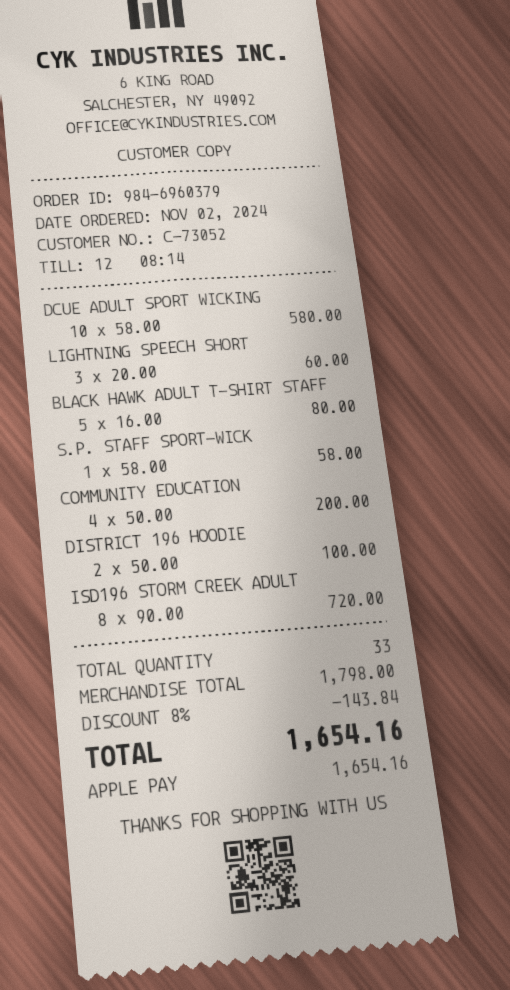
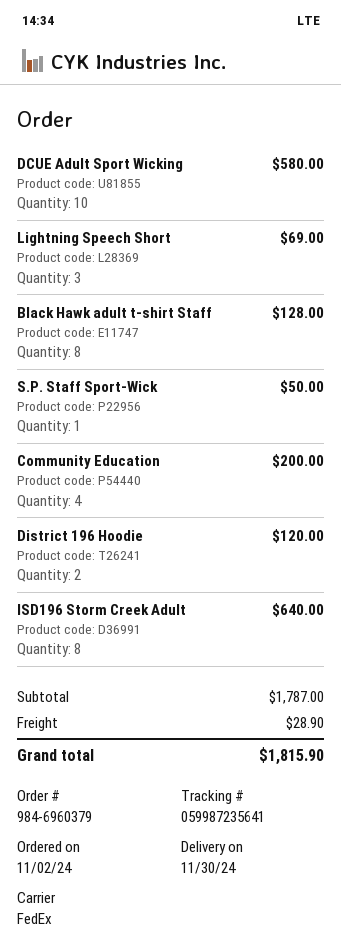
LIGHTNING SPEECH SHORT: 3 for 60.00 -> 3 for 69.00
BLACK HAWK ADULT T-SHIRT STAFF: 5 for 80.00 -> 8 for 128.00
S.P. STAFF SPORT-WICK: 1 for 58.00 -> 1 for 50.00
DISTRICT 196 HOODIE: 2 for 100.00 -> 2 for 120.00
ISD196 STORM CREEK ADULT: 8 for 720.00 -> 8 for 640.00
subtotal: 1798.00 -> 1787.00
discount: 8% = 143.84 -> none
shipping: none -> 28.90
total: 1654.16 -> 1815.90

